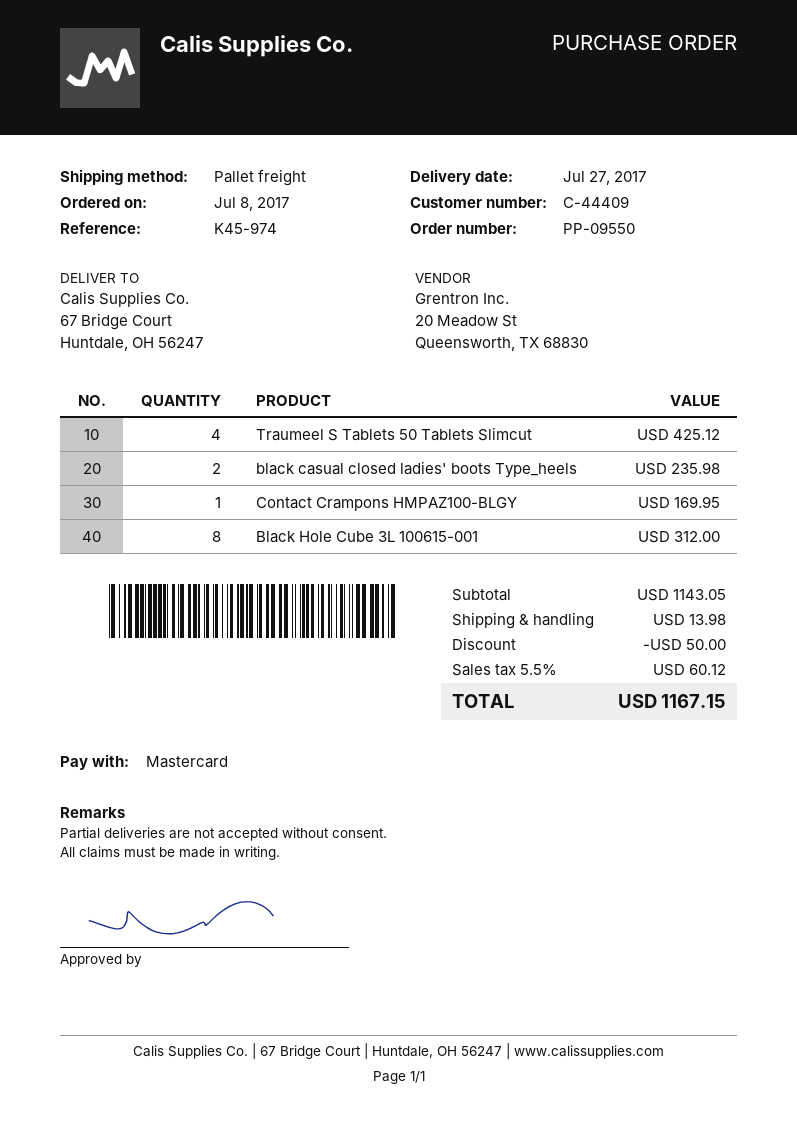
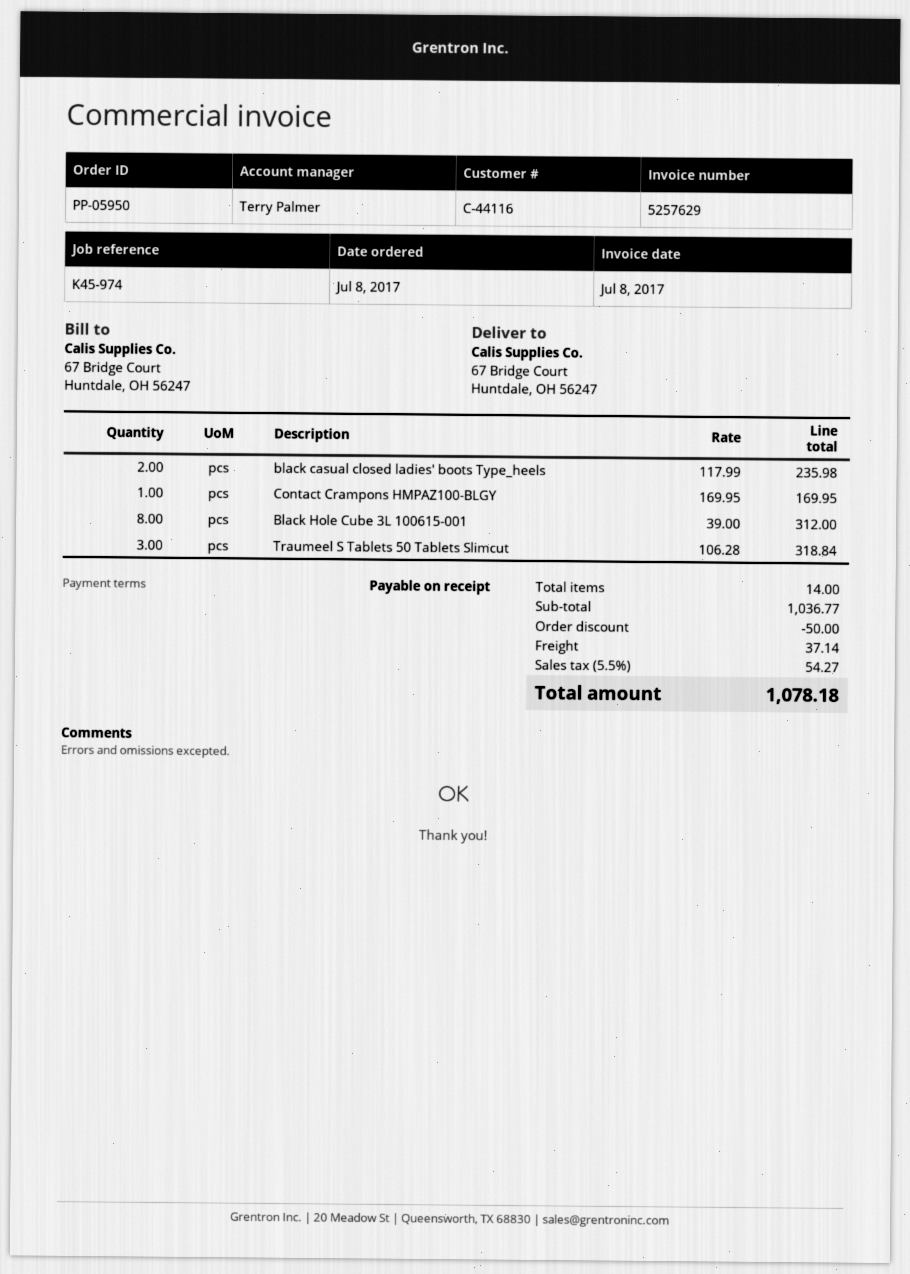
order number: PP-09550 -> PP-05950
customer number: C-44409 -> C-44116
Traumeel S Tablets 50 Tablets Slimcut: 4 for 425.12 -> 3 for 318.84
subtotal: 1143.05 -> 1036.77
shipping: 13.98 -> 37.14
tax: 5.5% = 60.12 -> 5.5% = 54.27
total: 1167.15 -> 1078.18

